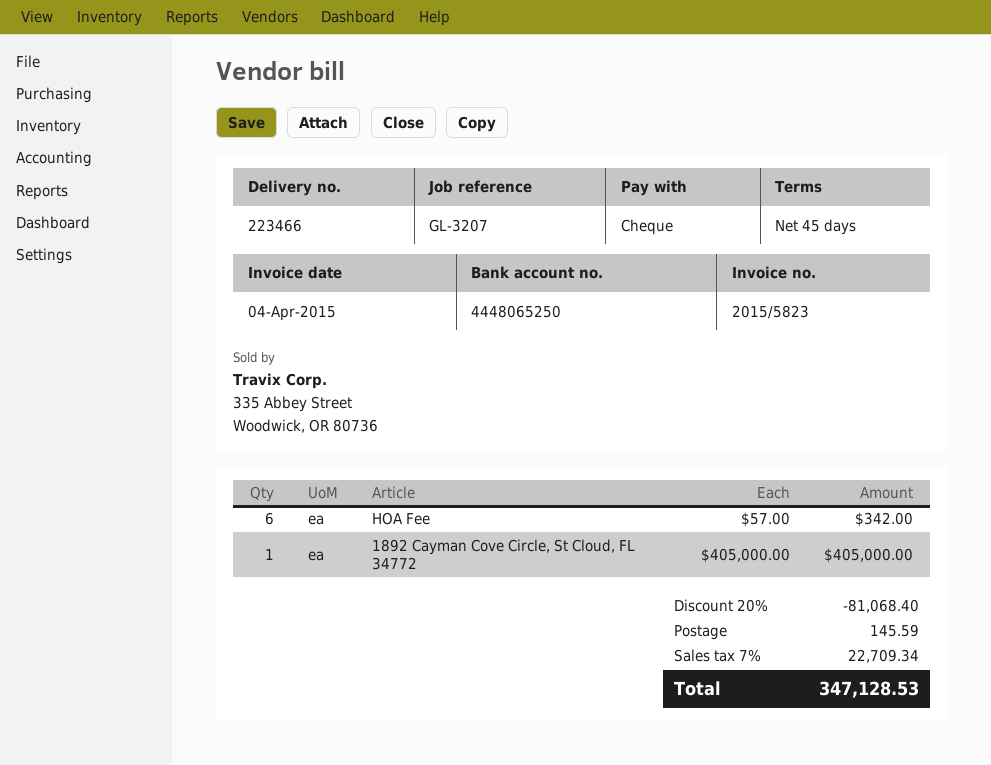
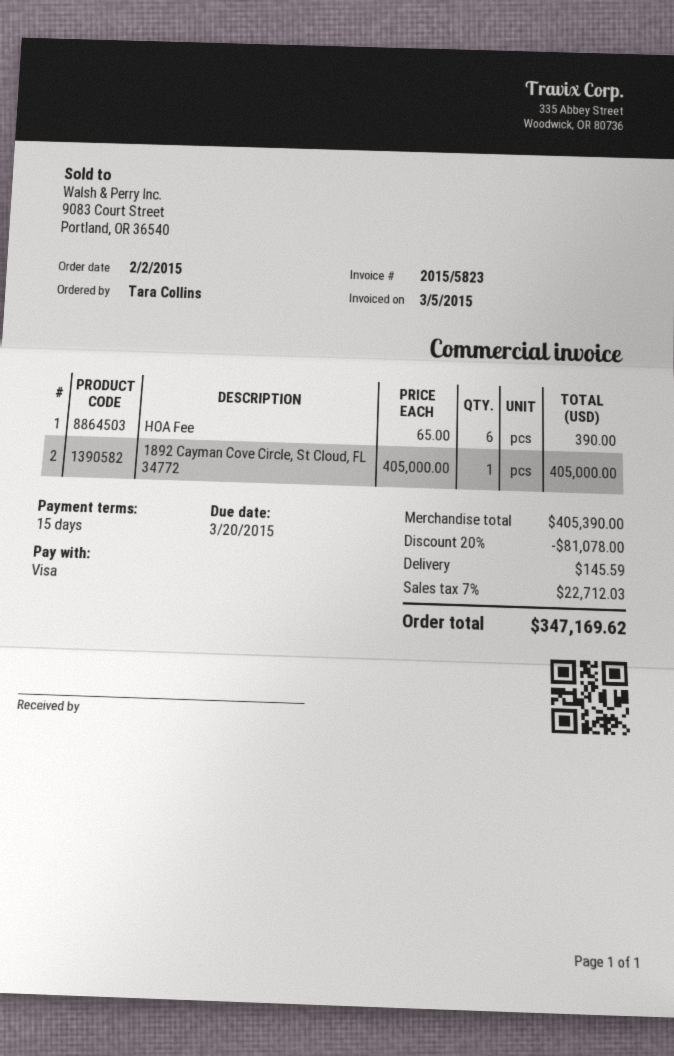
invoice date: 2015-04-04 -> 2015-03-05
payment terms: 45 days -> 15 days
payment method: cheque -> Visa
HOA Fee: 6 x 57.00 = 342.00 -> 6 x 65.00 = 390.00
discount: 20% = 81068.40 -> 20% = 81078.00
tax: 7% = 22709.34 -> 7% = 22712.03
total: 347128.53 -> 347169.62

